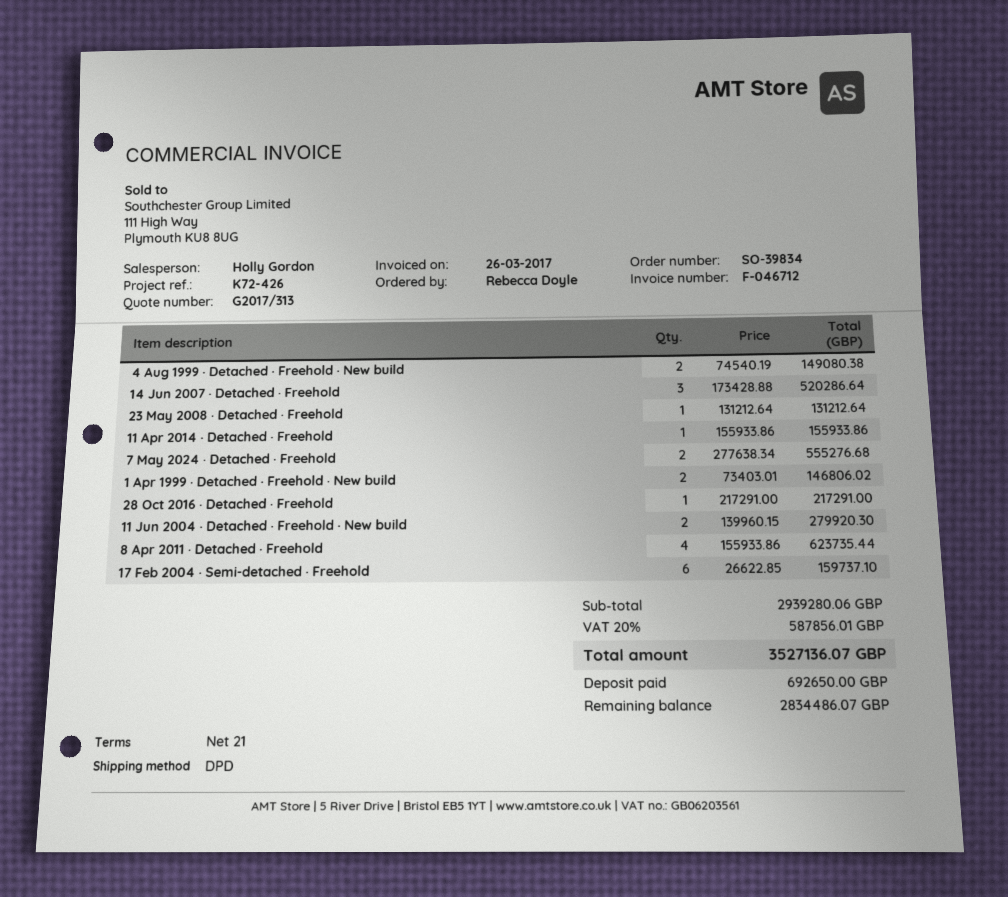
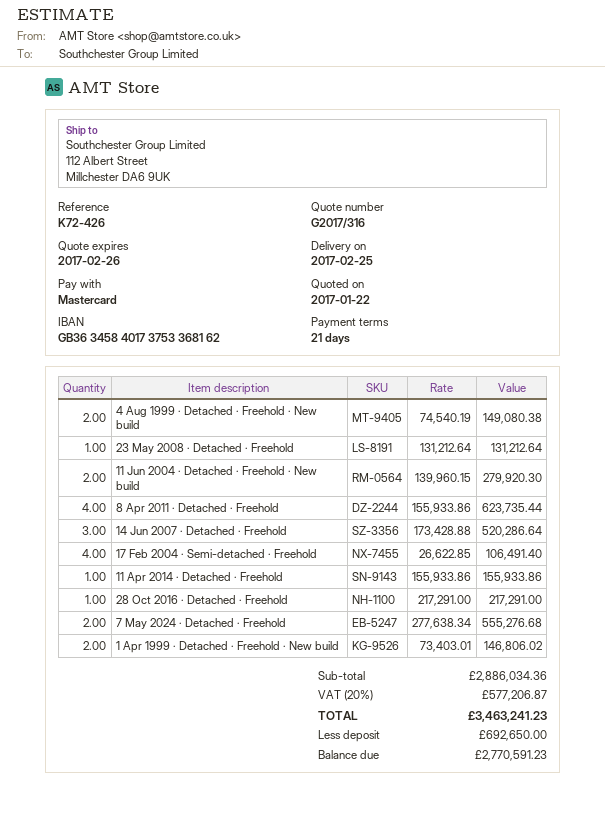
quote number: G2017/313 -> G2017/316
17 Feb 2004 · Semi-detached · Freehold: 6 x 26622.85 = 159737.10 -> 4 x 26622.85 = 106491.40
subtotal: 2939280.06 -> 2886034.36
tax: 20% = 587856.01 -> 20% = 577206.87
total: 3527136.07 -> 3463241.23
balance: 2834486.07 -> 2770591.23

